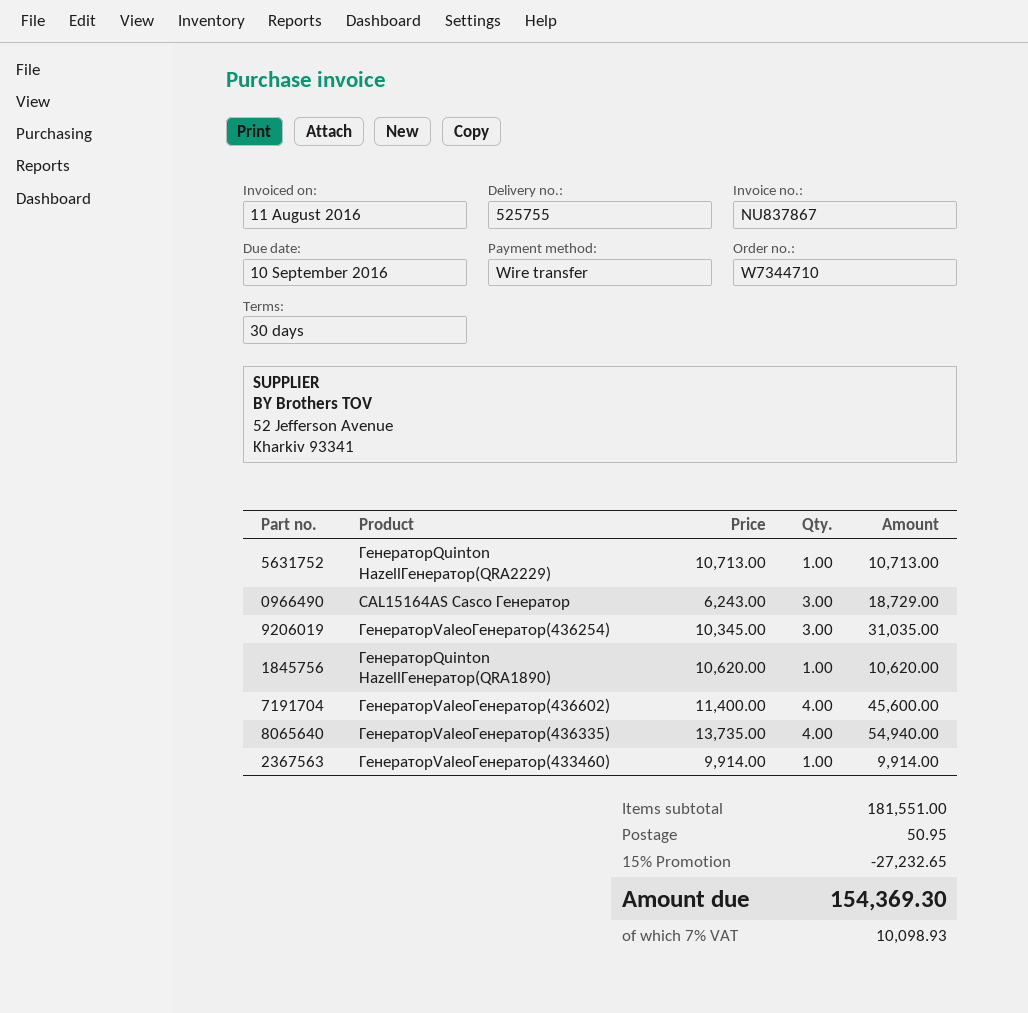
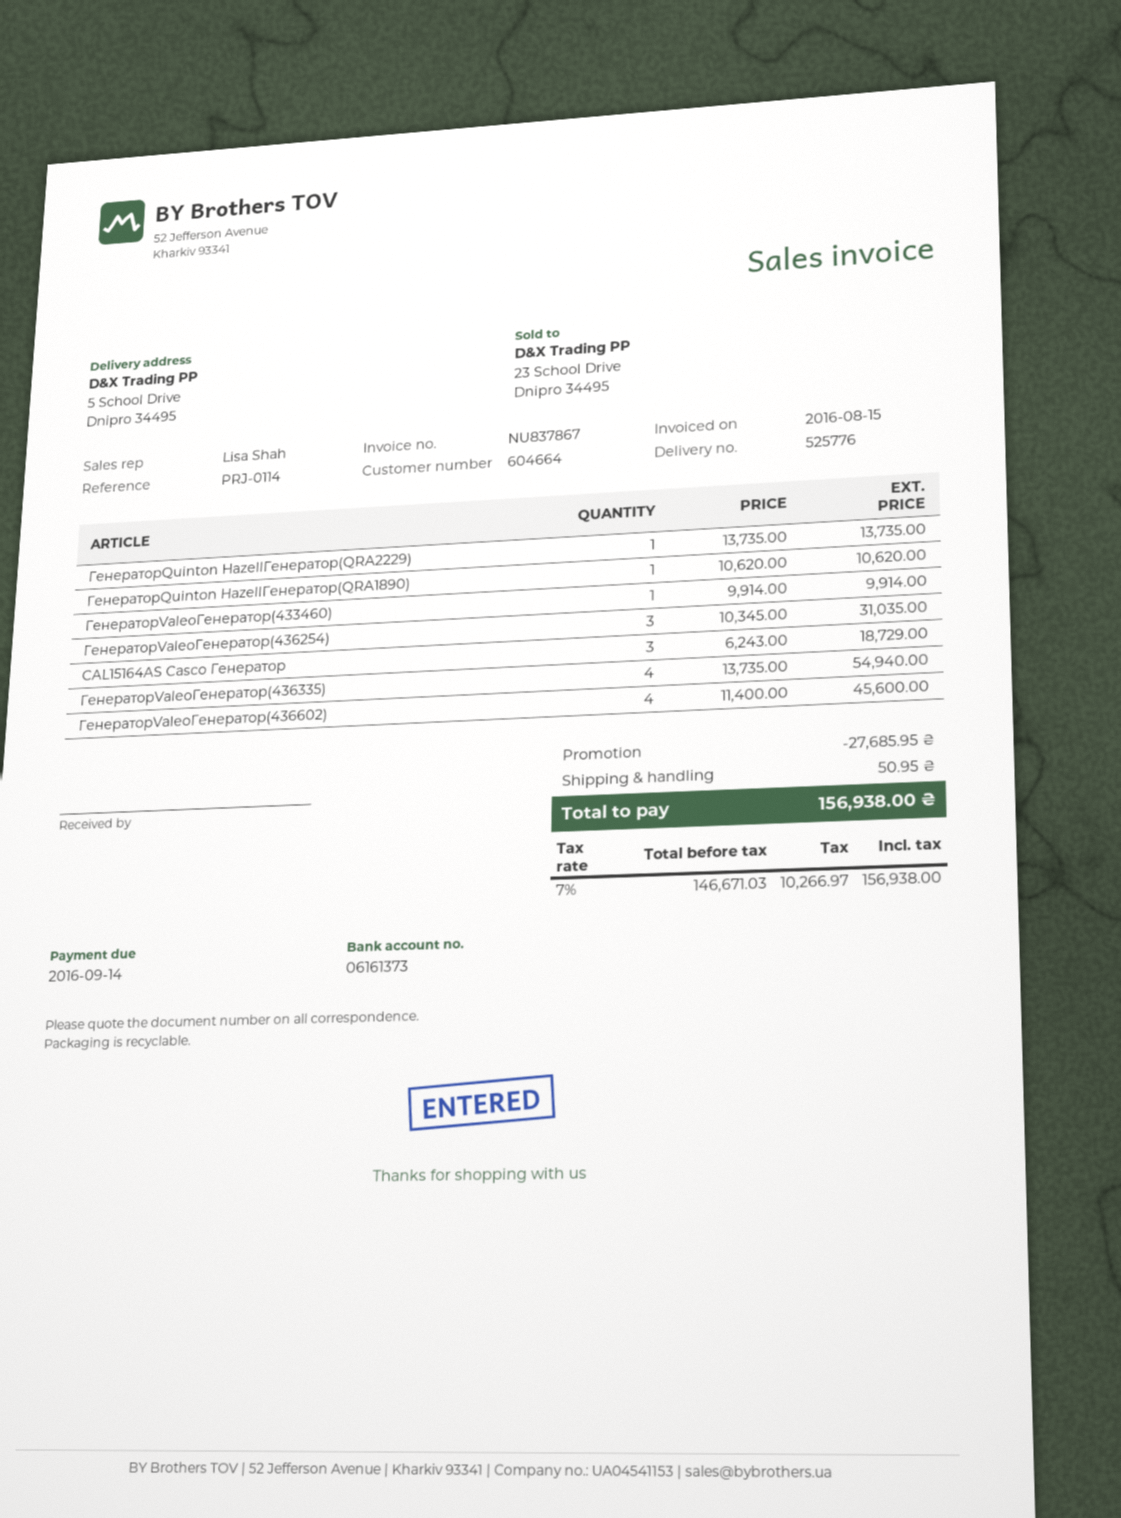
delivery note number: 525755 -> 525776
invoice date: 2016-08-11 -> 2016-08-15
due date: 2016-09-10 -> 2016-09-14
ГенераторQuinton HazellГенератор(QRA2229): 1 x 10713.00 = 10713.00 -> 1 x 13735.00 = 13735.00
discount: 27232.65 -> 27685.95
tax: 7% = 10098.93 -> 7% = 10266.97
total: 154369.30 -> 156938.00

